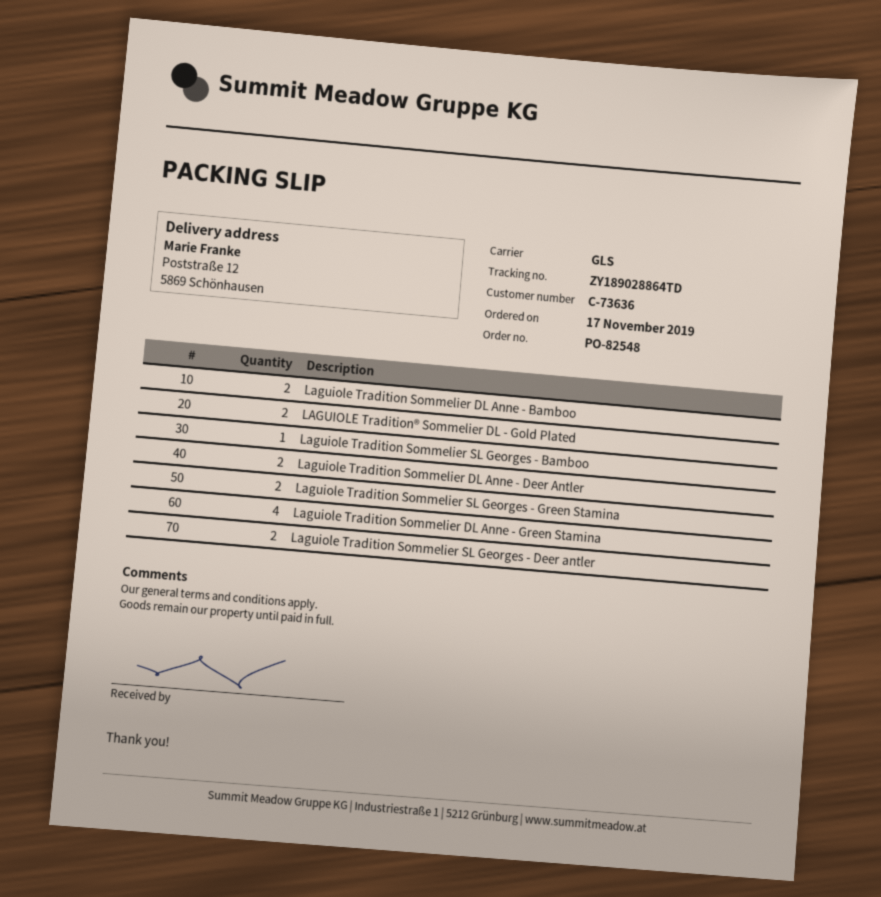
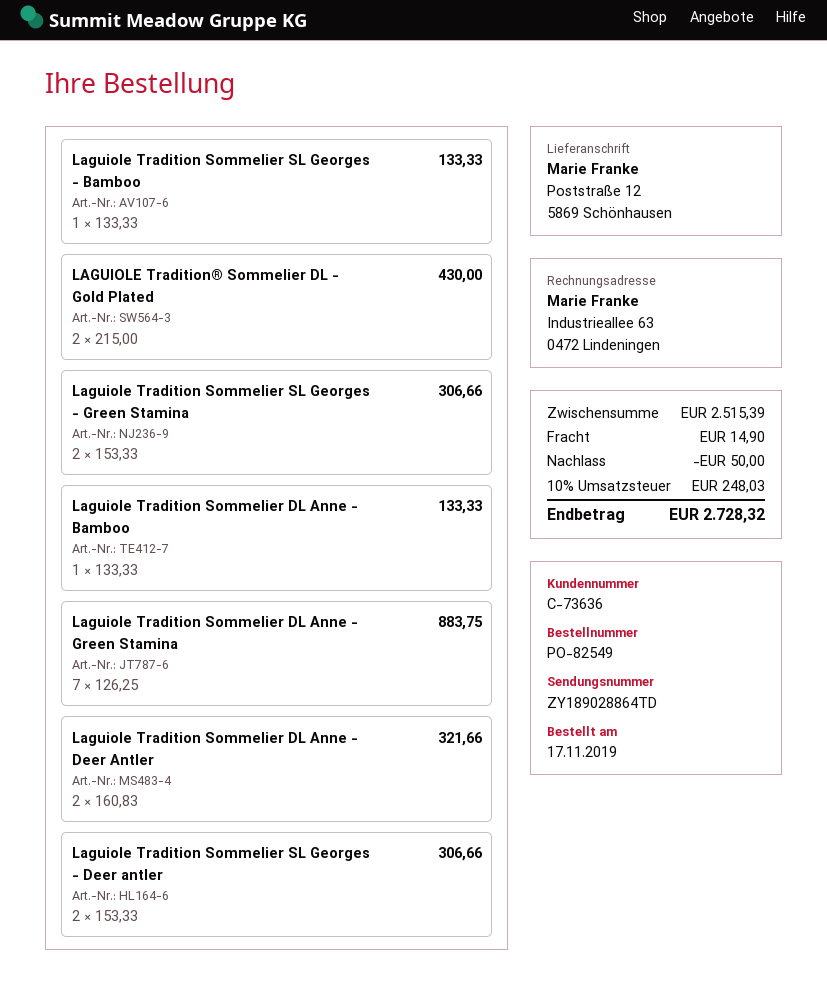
order number: PO-82548 -> PO-82549
Laguiole Tradition Sommelier DL Anne - Bamboo: 2 -> 1
Laguiole Tradition Sommelier DL Anne - Green Stamina: 4 -> 7

